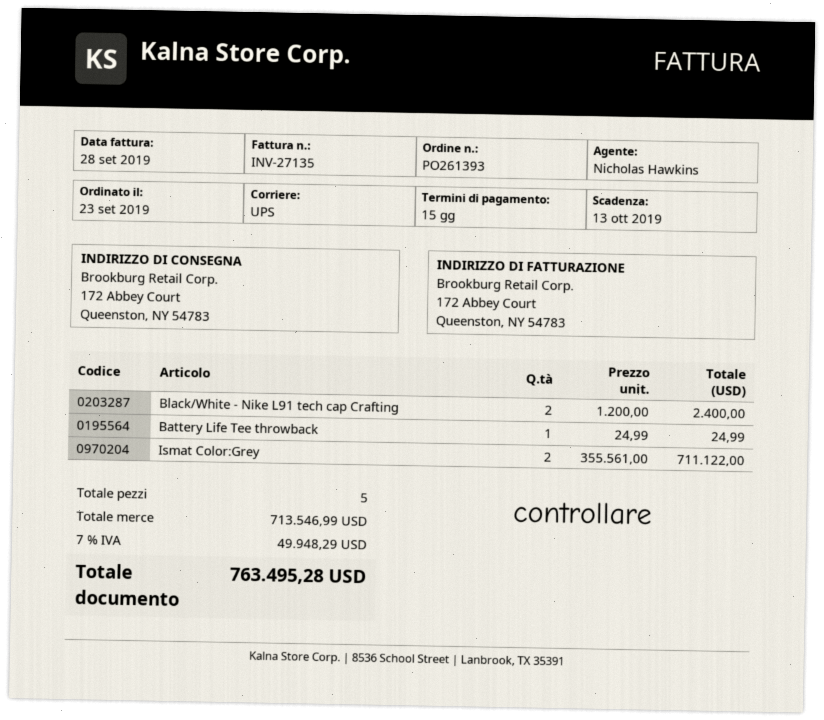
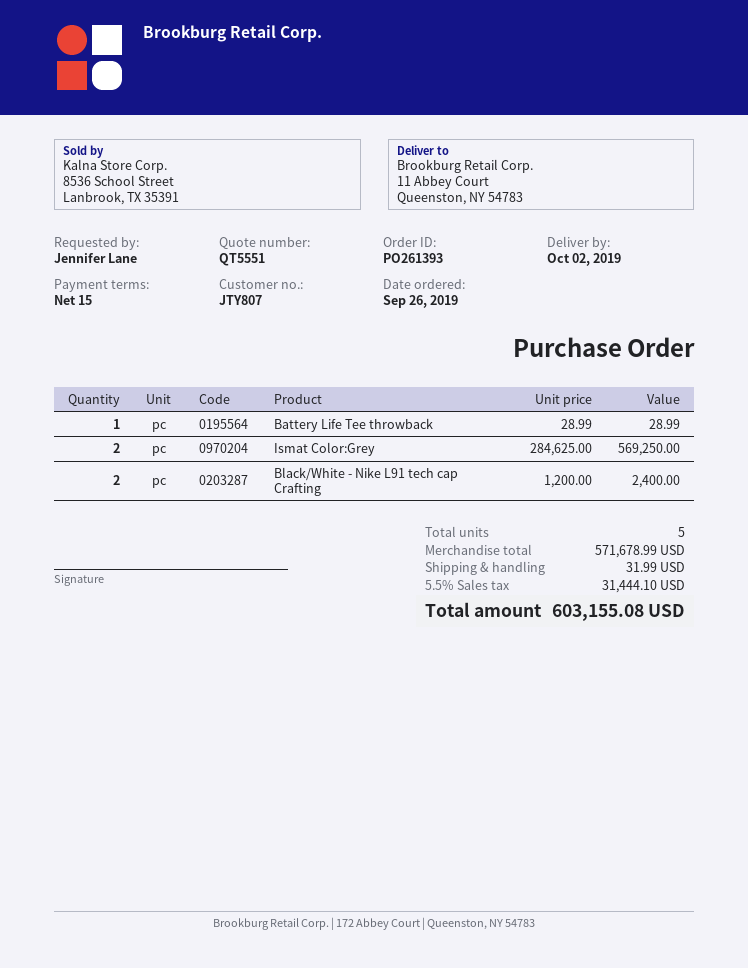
order date: 2019-09-23 -> 2019-09-26
ship to: 172 Abbey Court, Queenston, NY 54783 -> 11 Abbey Court, Queenston, NY 54783
Battery Life Tee throwback: 1 x 24.99 = 24.99 -> 1 x 28.99 = 28.99
Ismat Color:Grey: 2 x 355561.00 = 711122.00 -> 2 x 284625.00 = 569250.00
subtotal: 713546.99 -> 571678.99
shipping: none -> 31.99
tax: 7% = 49948.29 -> 5.5% = 31444.10
total: 763495.28 -> 603155.08

